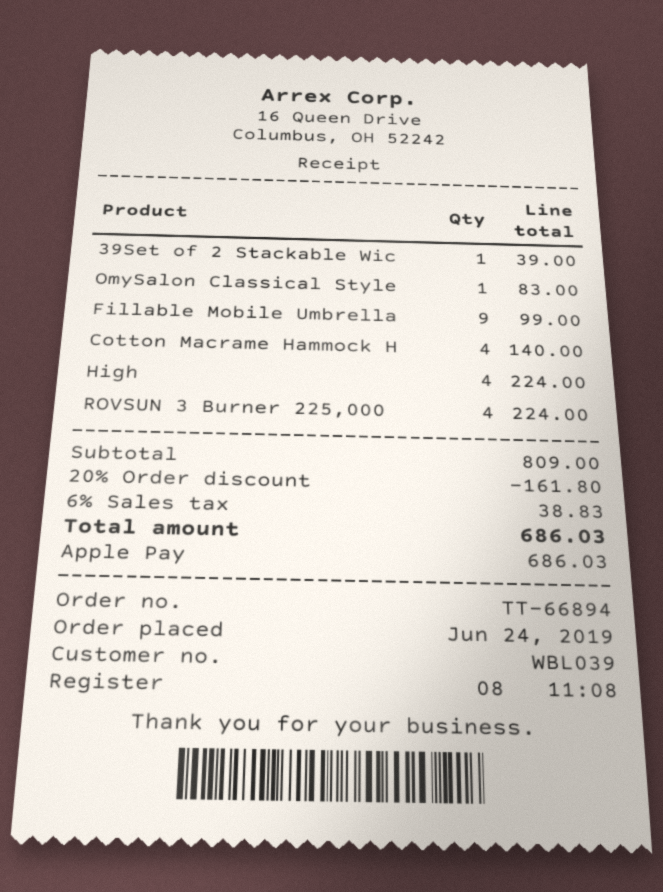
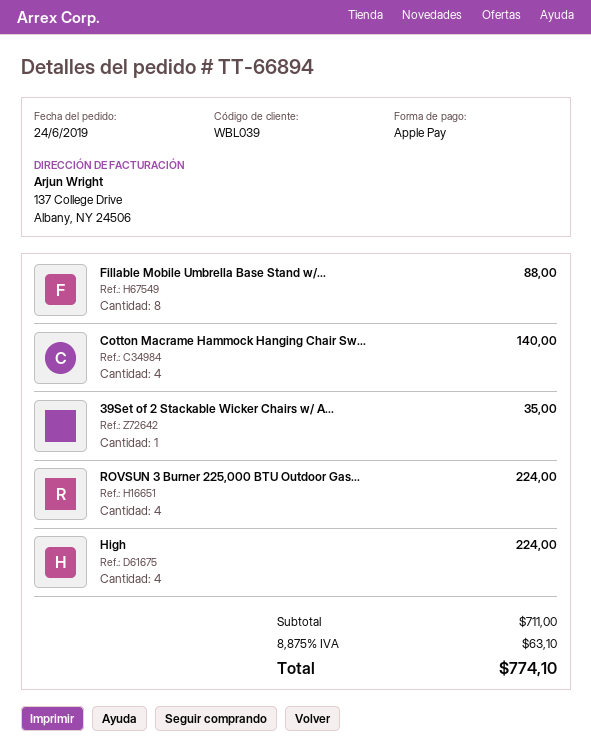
39Set of 2 Stackable Wic: 1 for 39.00 -> 1 for 35.00
OmySalon Classical Style: 1 for 83.00 -> none
Fillable Mobile Umbrella: 9 for 99.00 -> 8 for 88.00
subtotal: 809.00 -> 711.00
discount: 20% = 161.80 -> none
tax: 6% = 38.83 -> 8.875% = 63.10
total: 686.03 -> 774.10

